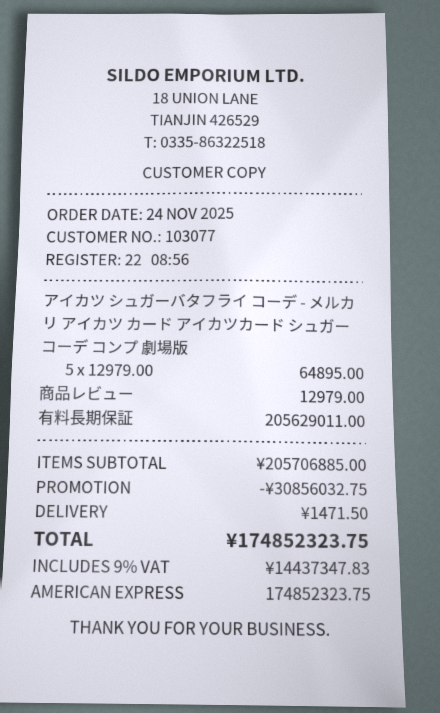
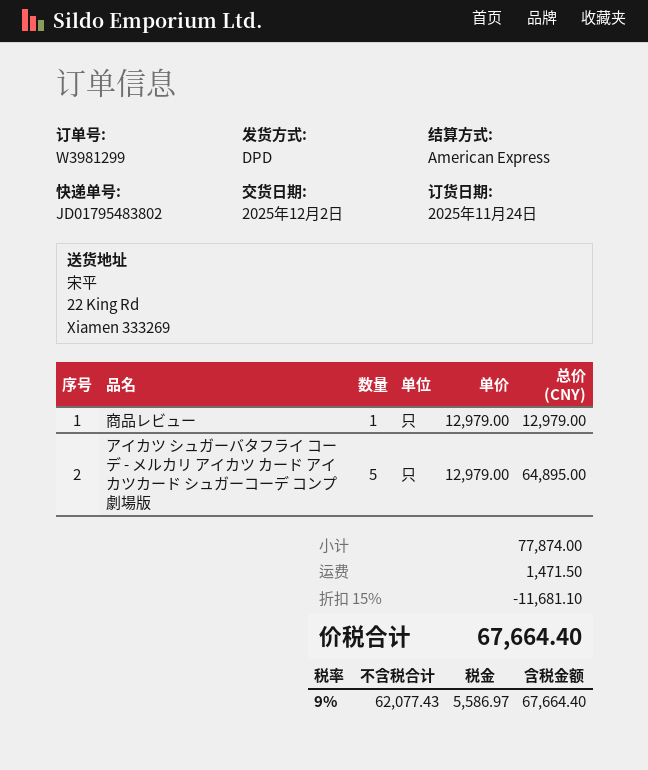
有料長期保証: 1 x 205629011.00 = 205629011.00 -> none
subtotal: 205706885.00 -> 77874.00
discount: 30856032.75 -> 11681.10
tax: 9% = 14437347.83 -> 9% = 5586.97
total: 174852323.75 -> 67664.40

